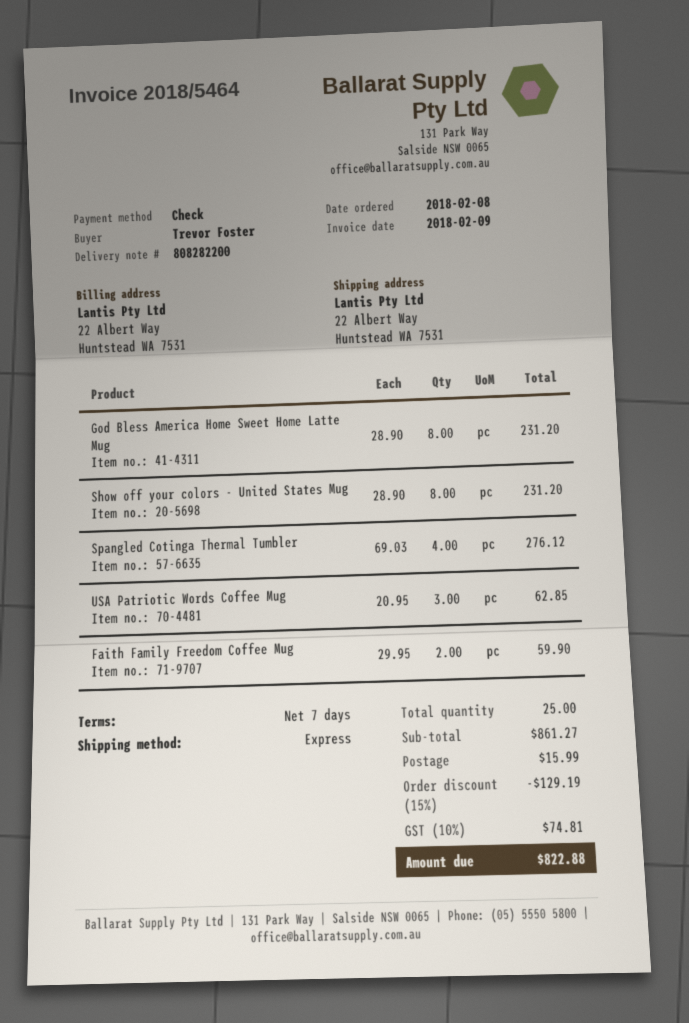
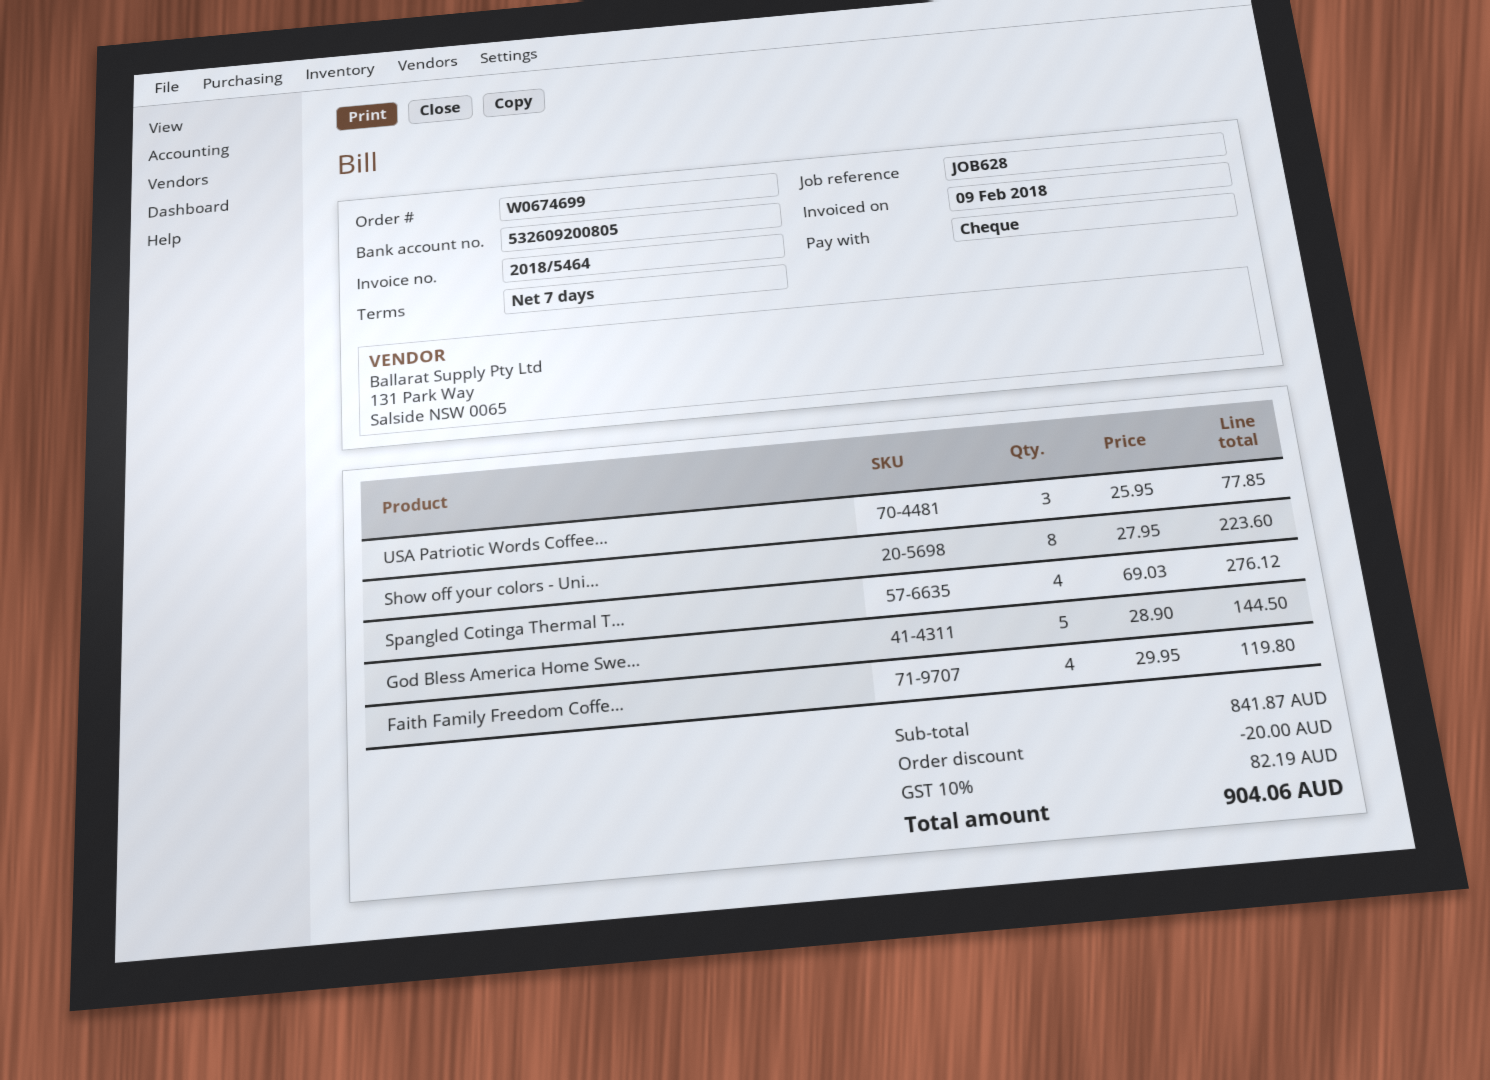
God Bless America Home Sweet Home Latte Mug: 8 x 28.90 = 231.20 -> 5 x 28.90 = 144.50
Show off your colors - United States Mug: 8 x 28.90 = 231.20 -> 8 x 27.95 = 223.60
USA Patriotic Words Coffee Mug: 3 x 20.95 = 62.85 -> 3 x 25.95 = 77.85
Faith Family Freedom Coffee Mug: 2 x 29.95 = 59.90 -> 4 x 29.95 = 119.80
subtotal: 861.27 -> 841.87
discount: 129.19 -> 20.00
shipping: 15.99 -> none
tax: 10% = 74.81 -> 10% = 82.19
total: 822.88 -> 904.06

